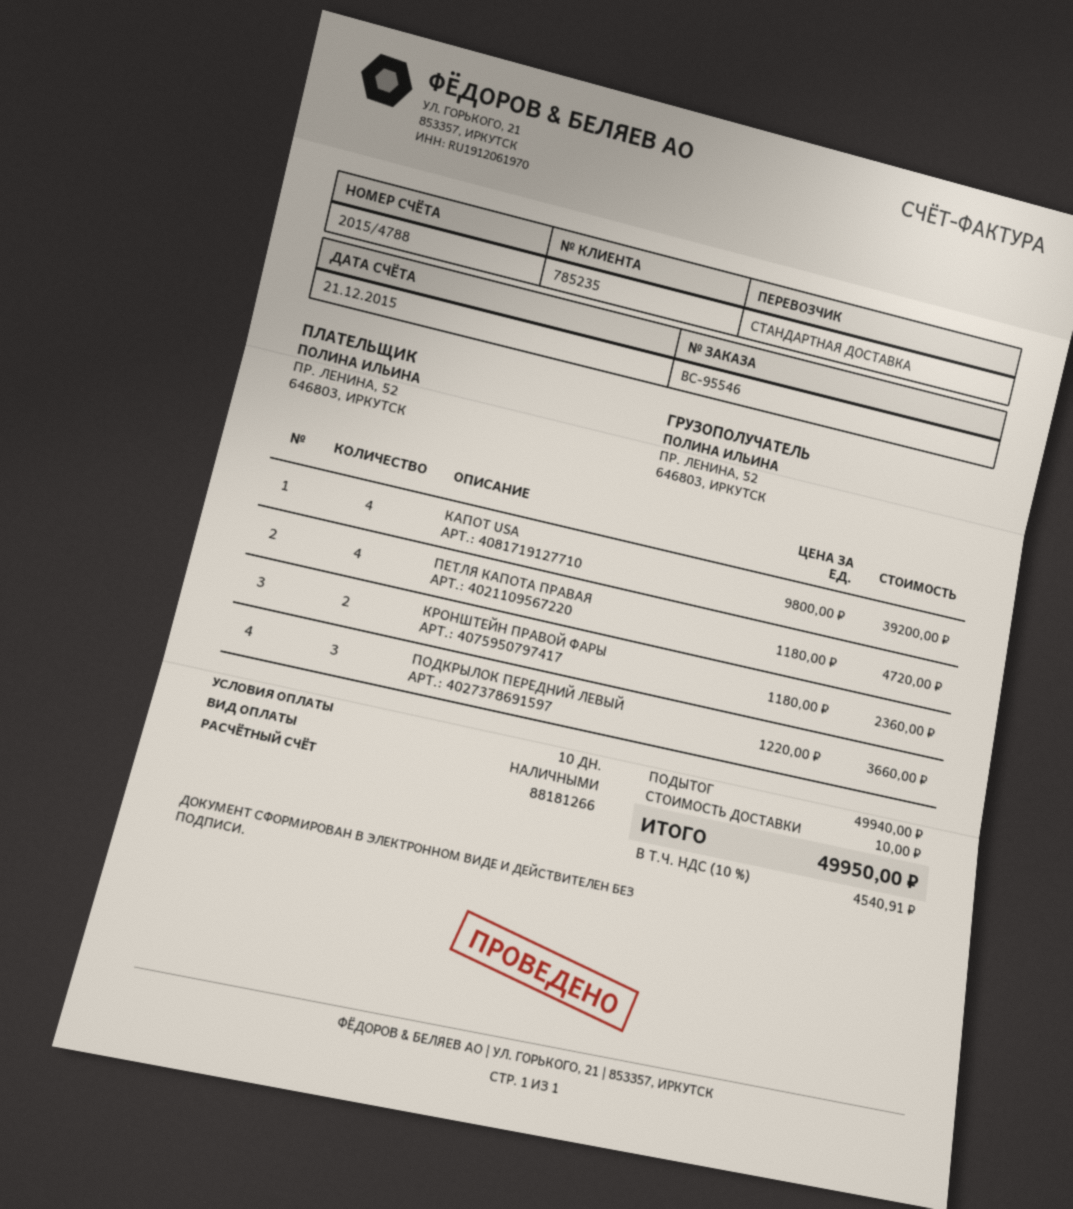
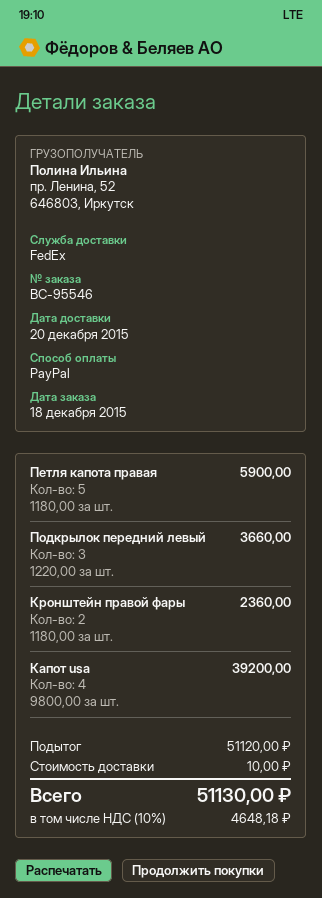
payment method: cash -> PayPal
shipping method: standard -> FedEx
ПЕТЛЯ КАПОТА ПРАВАЯ: 4 x 1180.00 = 4720.00 -> 5 x 1180.00 = 5900.00
subtotal: 49940.00 -> 51120.00
tax: 10% = 4540.91 -> 10% = 4648.18
total: 49950.00 -> 51130.00

